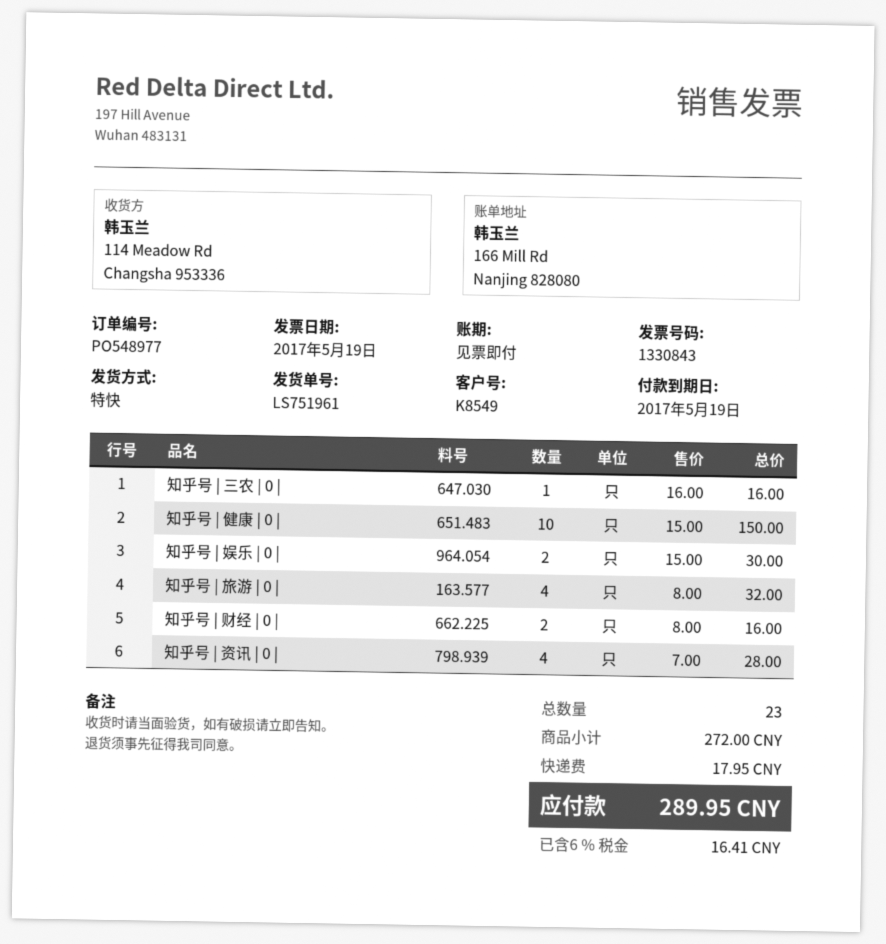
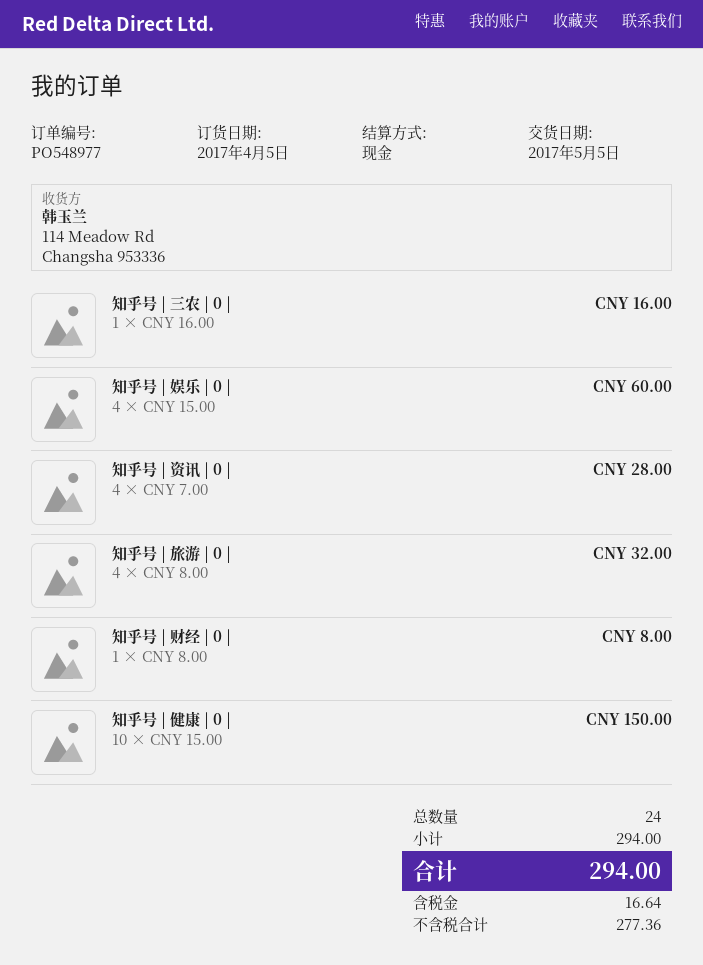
知乎号 | 娱乐 | 0 |: 2 x 15.00 = 30.00 -> 4 x 15.00 = 60.00
知乎号 | 财经 | 0 |: 2 x 8.00 = 16.00 -> 1 x 8.00 = 8.00
total quantity: 23 -> 24
subtotal: 272.00 -> 294.00
shipping: 17.95 -> none
tax: 16.41 -> 16.64
total: 289.95 -> 294.00

